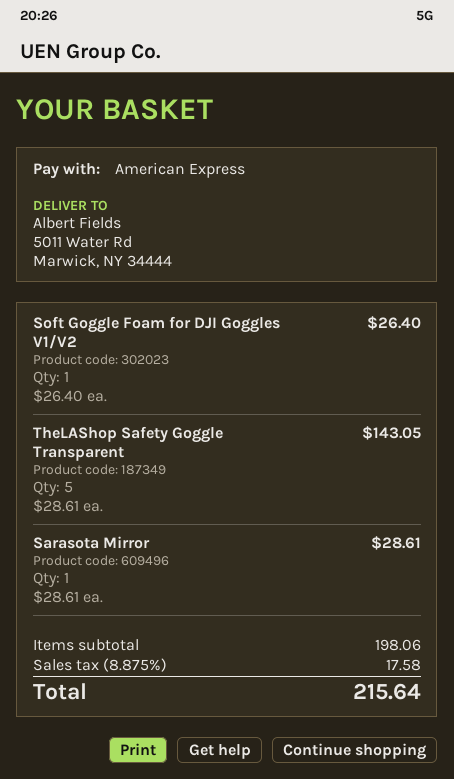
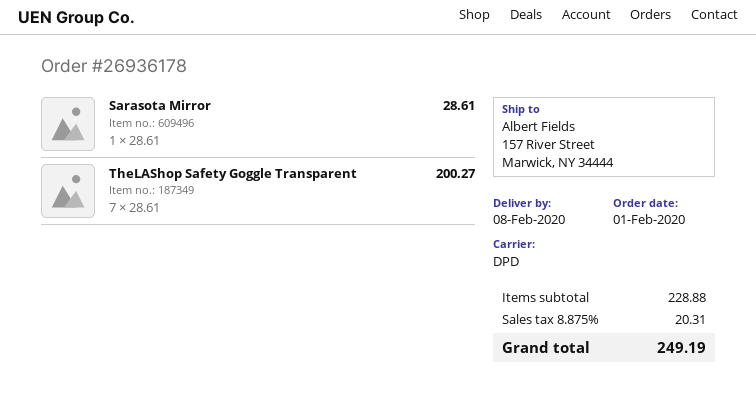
ship to: 5011 Water Rd, Marwick, NY 34444 -> 157 River Street, Marwick, NY 34444
Soft Goggle Foam for DJI Goggles V1/V2: 1 x 26.40 = 26.40 -> none
TheLAShop Safety Goggle Transparent: 5 x 28.61 = 143.05 -> 7 x 28.61 = 200.27
subtotal: 198.06 -> 228.88
tax: 8.875% = 17.58 -> 8.875% = 20.31
total: 215.64 -> 249.19

